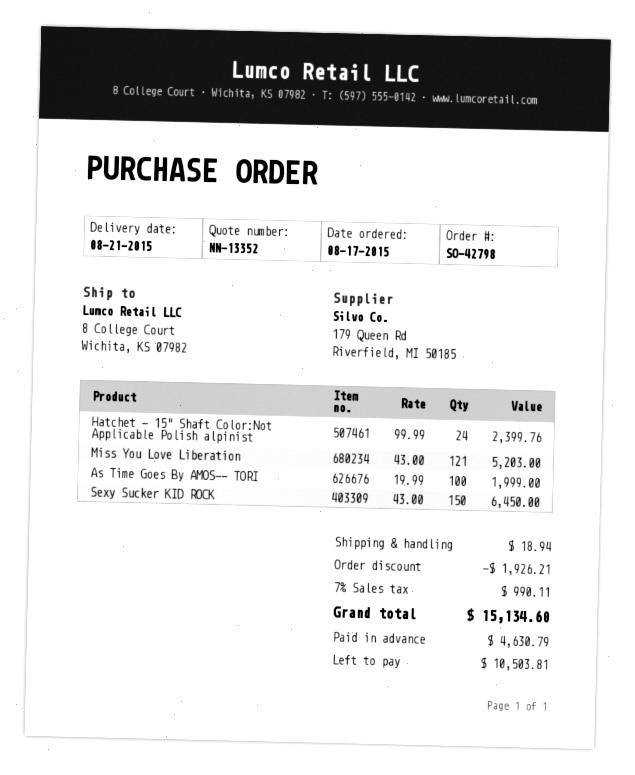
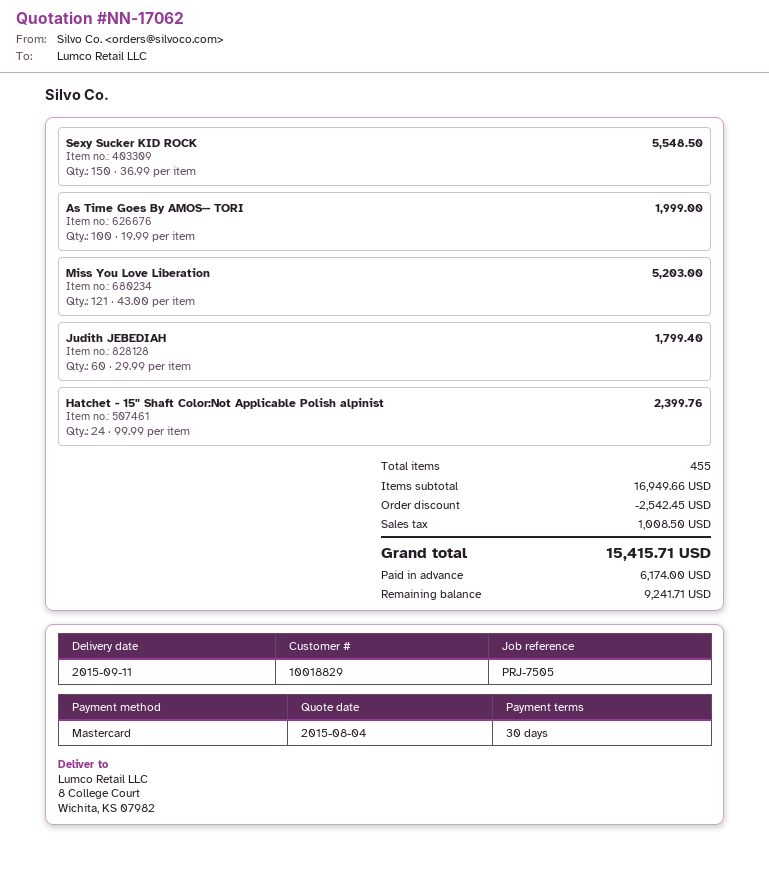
quote number: NN-13352 -> NN-17062
delivery date: 2015-08-21 -> 2015-09-11
Sexy Sucker KID ROCK: 150 x 43.00 = 6450.00 -> 150 x 36.99 = 5548.50
Judith JEBEDIAH: none -> 60 x 29.99 = 1799.40
discount: 1926.21 -> 2542.45
shipping: 18.94 -> none
tax: 990.11 -> 1008.50
total: 15134.60 -> 15415.71
deposit: 4630.79 -> 6174.00
balance: 10503.81 -> 9241.71

